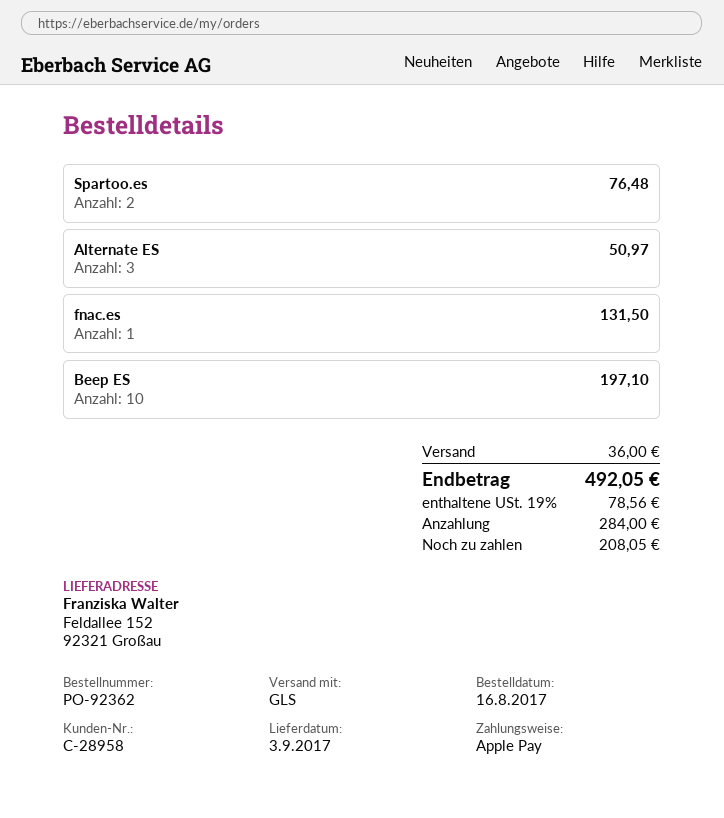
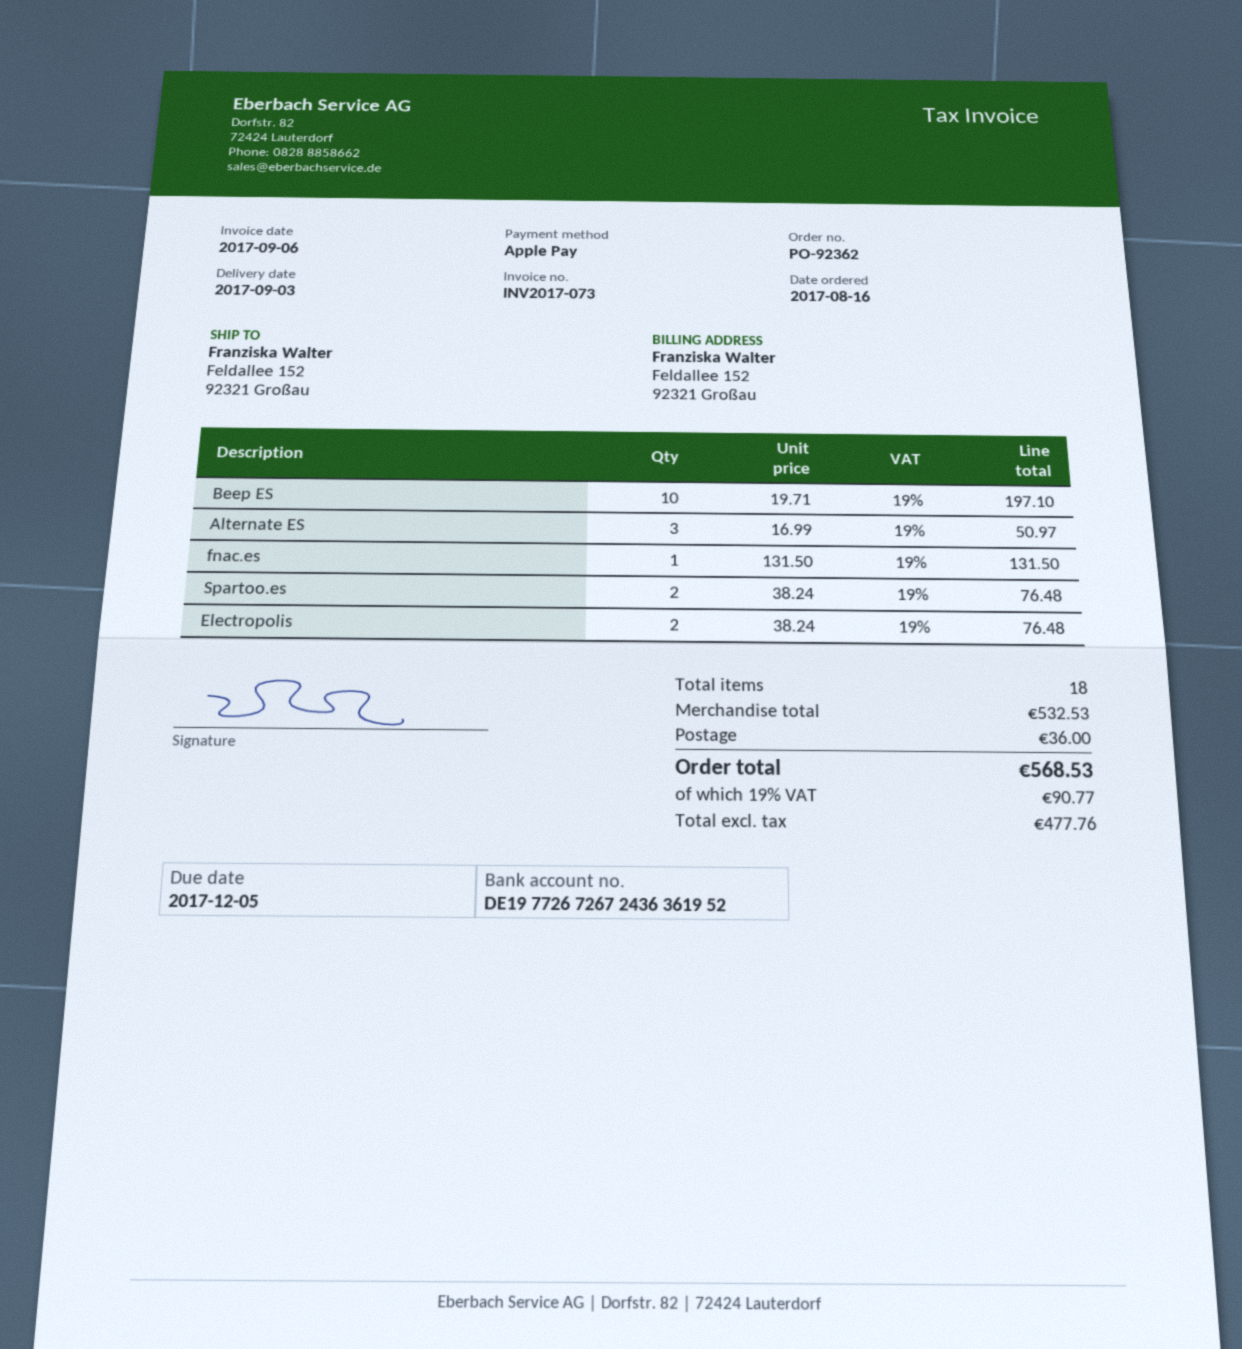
Electropolis: none -> 2 for 76.48
tax: 19% = 78.56 -> 19% = 90.77
total: 492.05 -> 568.53

